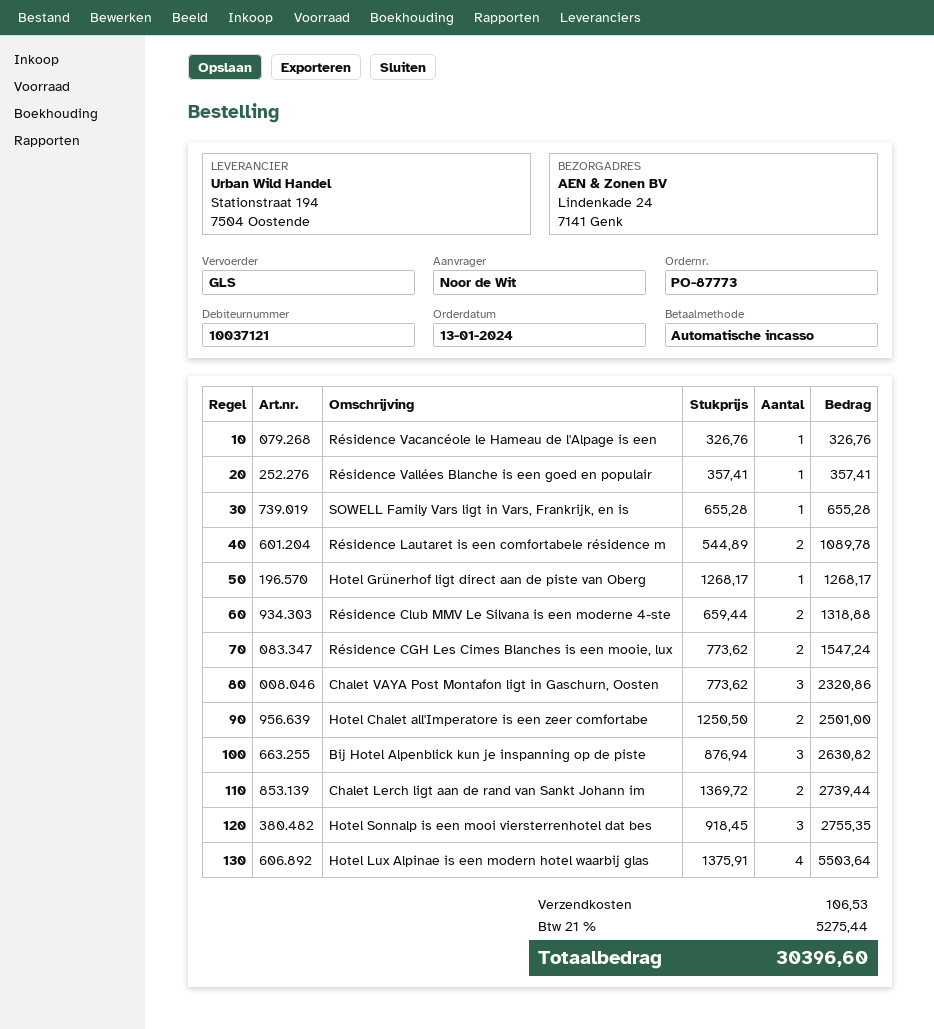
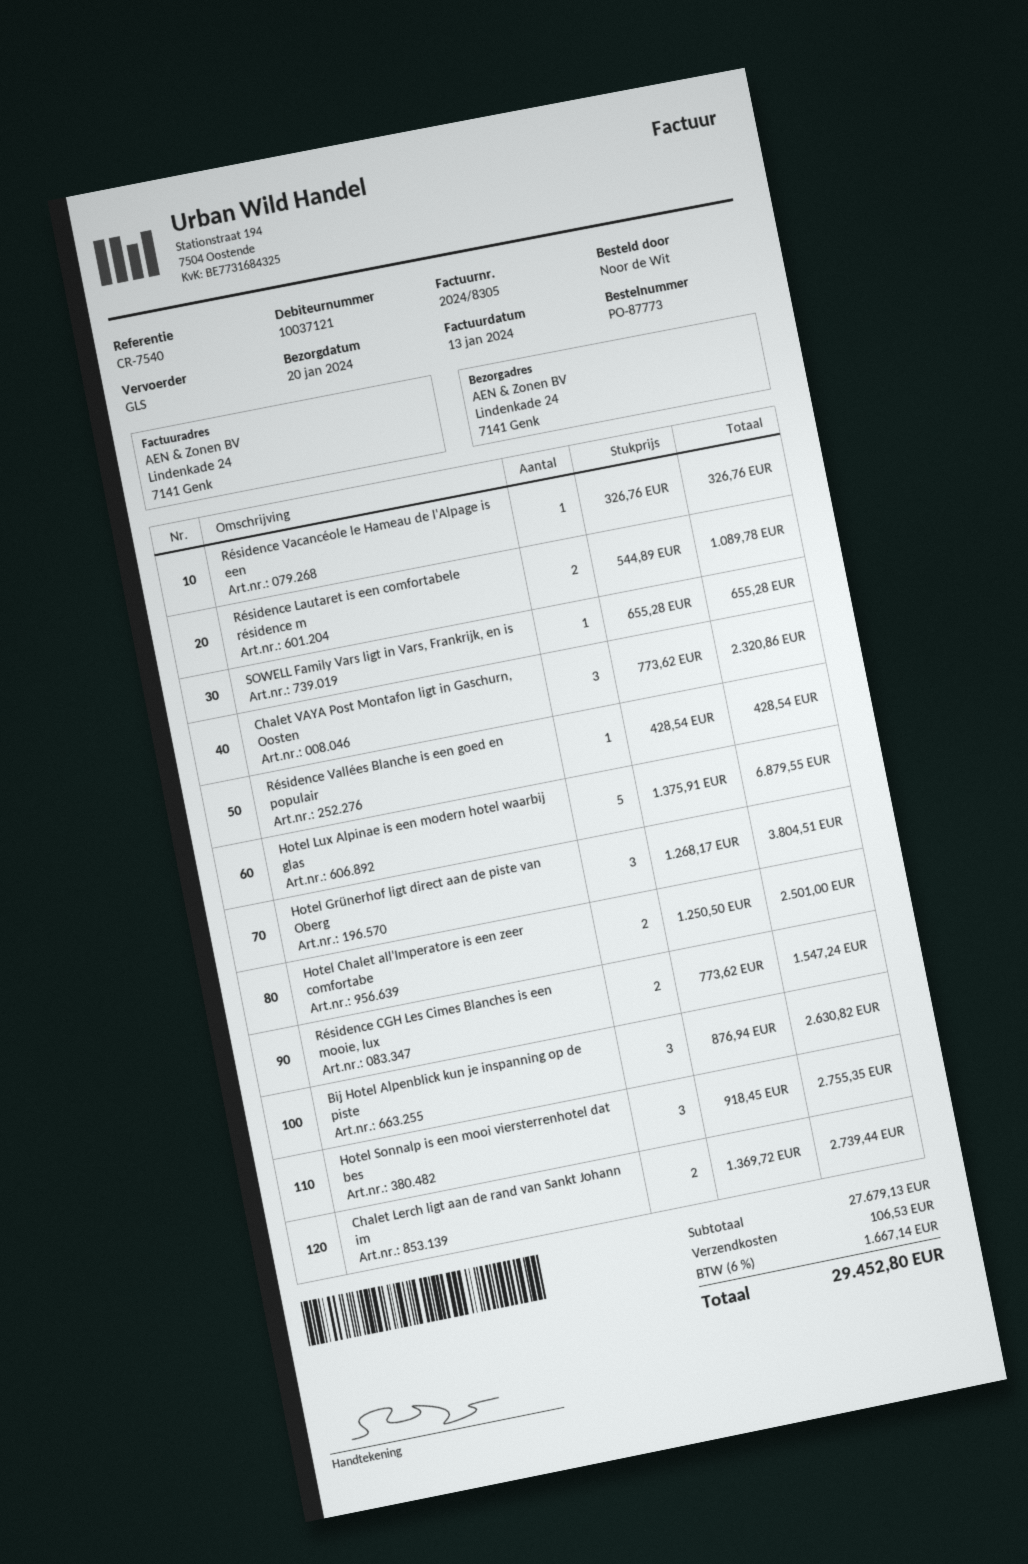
Résidence Vallées Blanche is een goed en populair: 1 x 357.41 = 357.41 -> 1 x 428.54 = 428.54
Hotel Grünerhof ligt direct aan de piste van Oberg: 1 x 1268.17 = 1268.17 -> 3 x 1268.17 = 3804.51
Résidence Club MMV Le Silvana is een moderne 4-ste: 2 x 659.44 = 1318.88 -> none
Hotel Lux Alpinae is een modern hotel waarbij glas: 4 x 1375.91 = 5503.64 -> 5 x 1375.91 = 6879.55
tax: 21% = 5275.44 -> 6% = 1667.14
total: 30396.60 -> 29452.80

